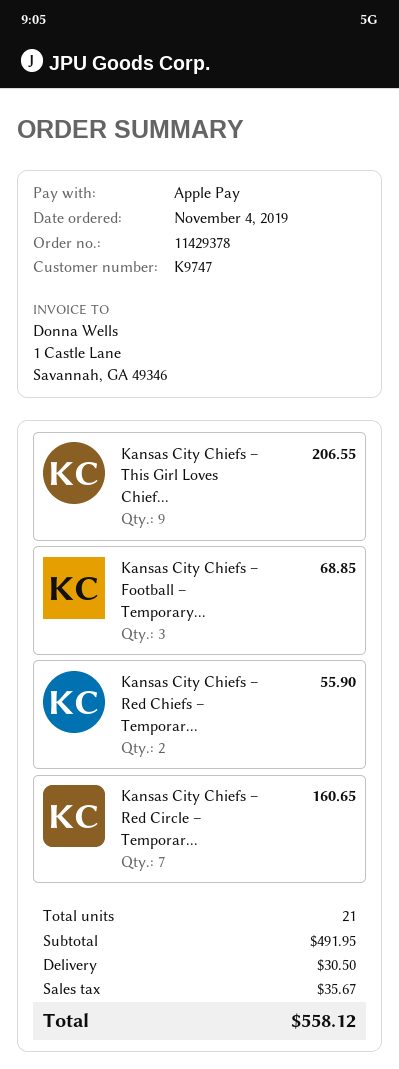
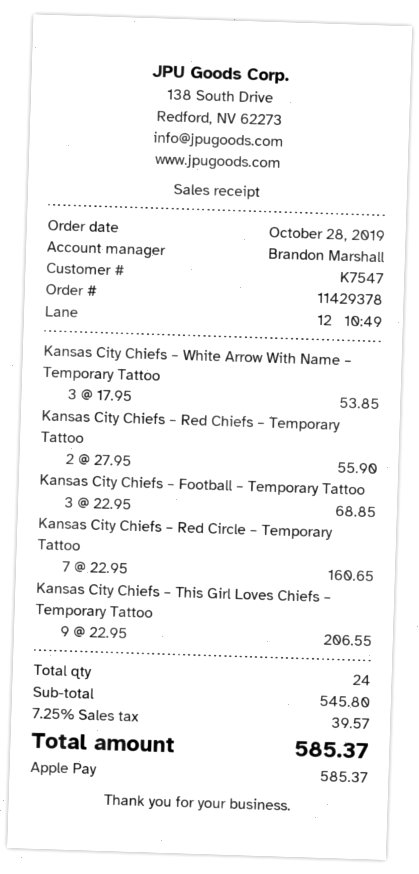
order date: 2019-11-04 -> 2019-10-28
customer number: K9747 -> K7547
Kansas City Chiefs – White Arrow With Name – Temporary Tattoo: none -> 3 for 53.85
total quantity: 21 -> 24
subtotal: 491.95 -> 545.80
shipping: 30.50 -> none
tax: 35.67 -> 39.57
total: 558.12 -> 585.37

